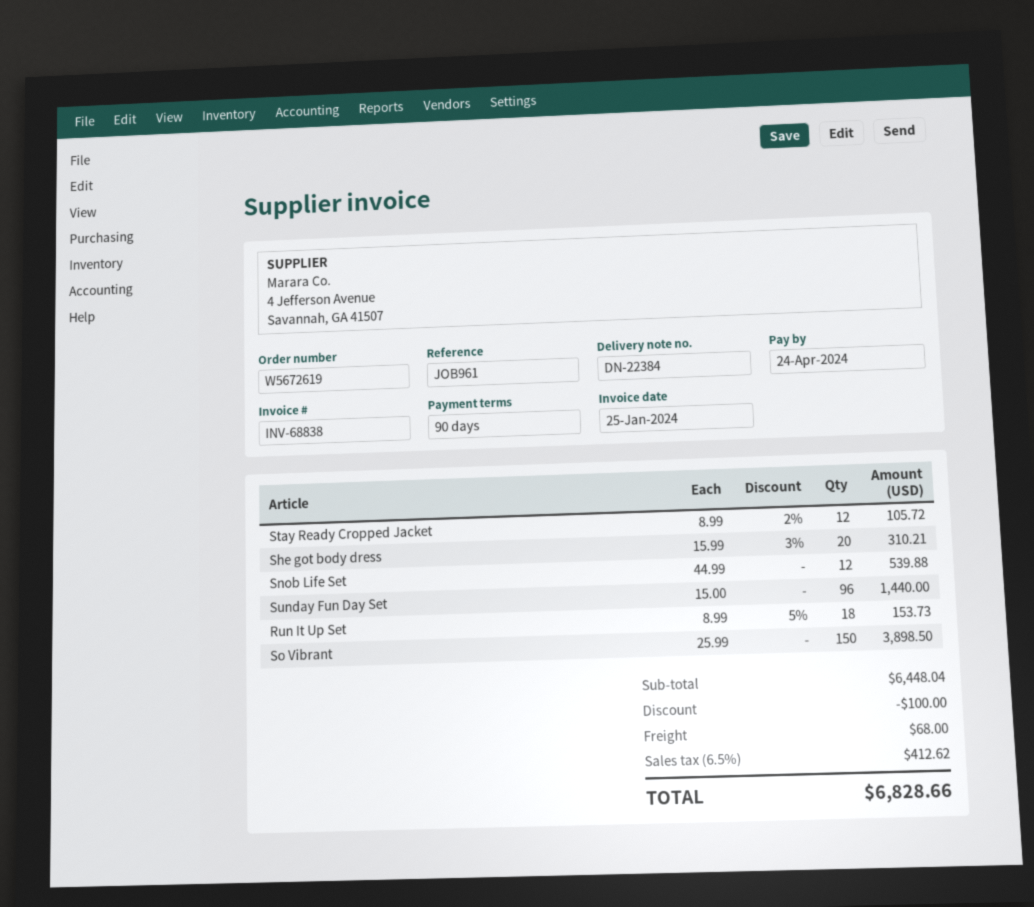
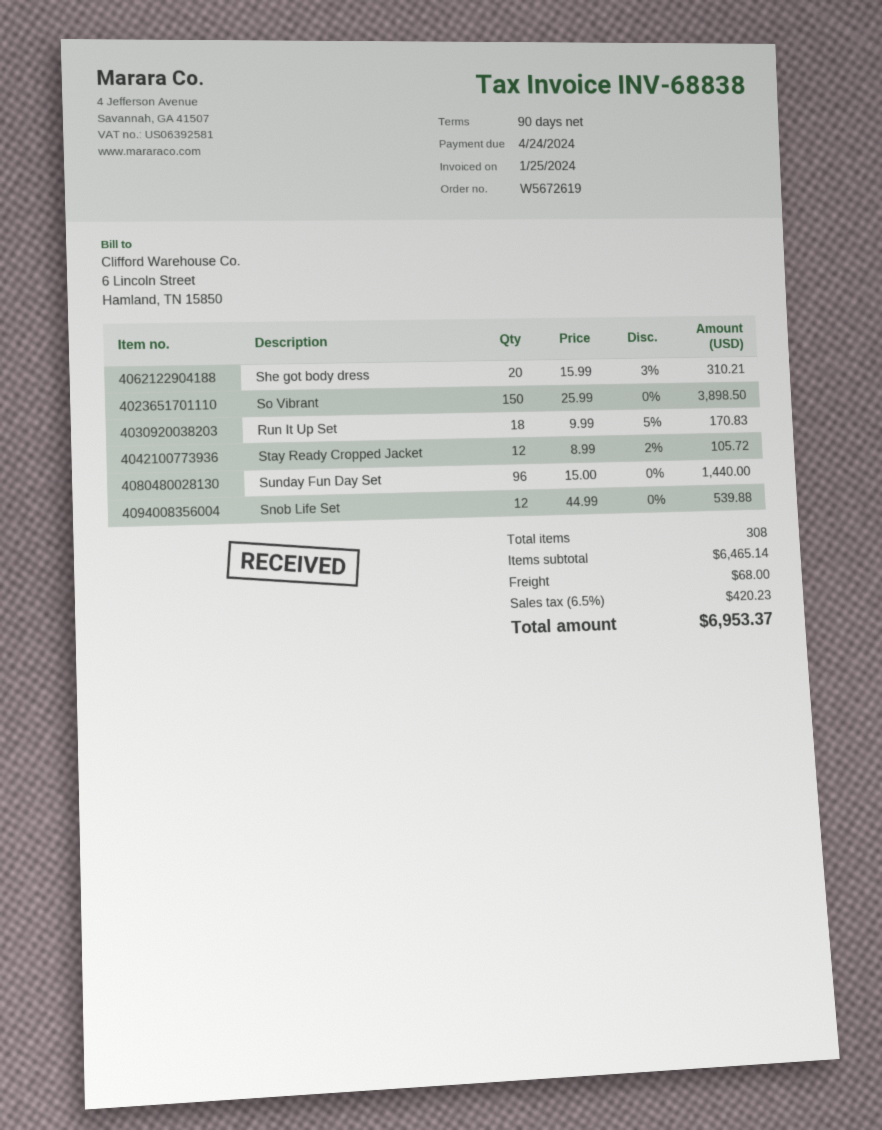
Run It Up Set: 18 x 8.99 - 5% = 153.73 -> 18 x 9.99 - 5% = 170.83
subtotal: 6448.04 -> 6465.14
discount: 100.00 -> none
tax: 6.5% = 412.62 -> 6.5% = 420.23
total: 6828.66 -> 6953.37

